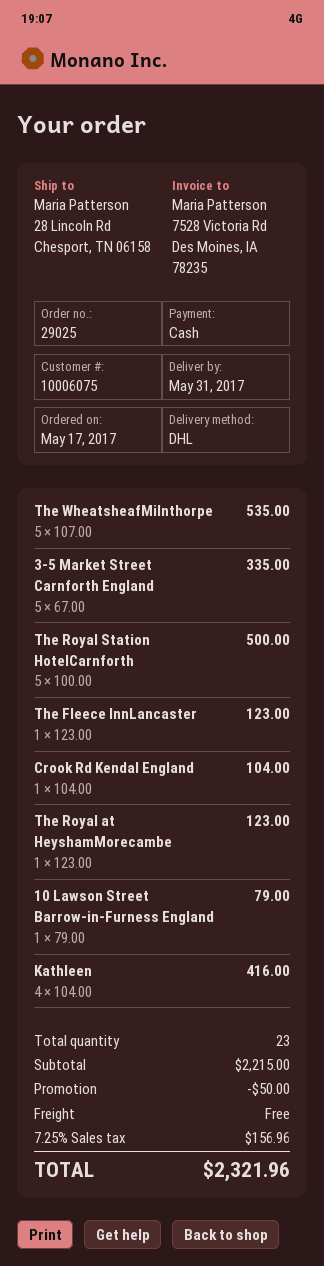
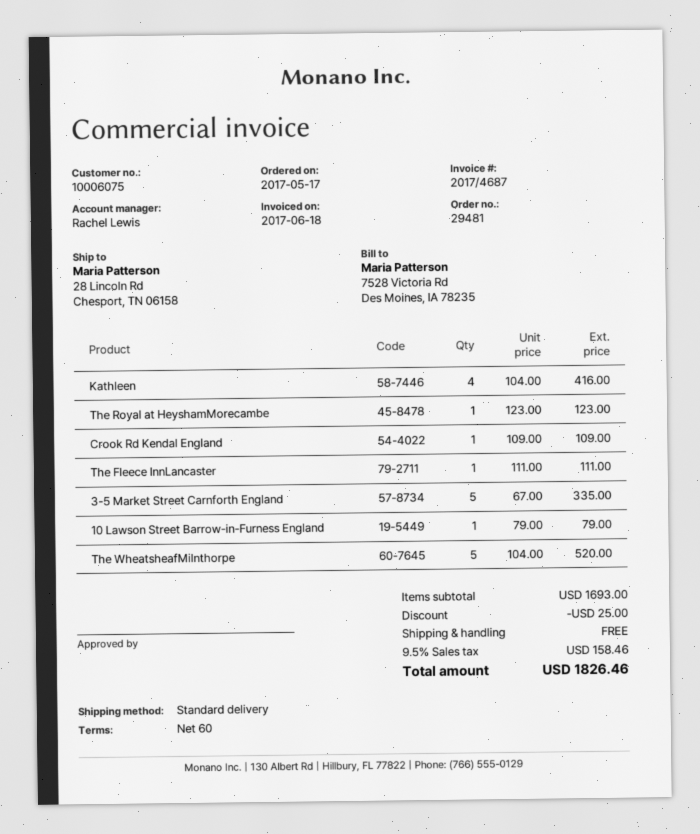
order number: 29025 -> 29481
shipping method: DHL -> standard
The WheatsheafMilnthorpe: 5 x 107.00 = 535.00 -> 5 x 104.00 = 520.00
The Royal Station HotelCarnforth: 5 x 100.00 = 500.00 -> none
The Fleece InnLancaster: 1 x 123.00 = 123.00 -> 1 x 111.00 = 111.00
Crook Rd Kendal England: 1 x 104.00 = 104.00 -> 1 x 109.00 = 109.00
subtotal: 2215.00 -> 1693.00
discount: 50.00 -> 25.00
tax: 7.25% = 156.96 -> 9.5% = 158.46
total: 2321.96 -> 1826.46

